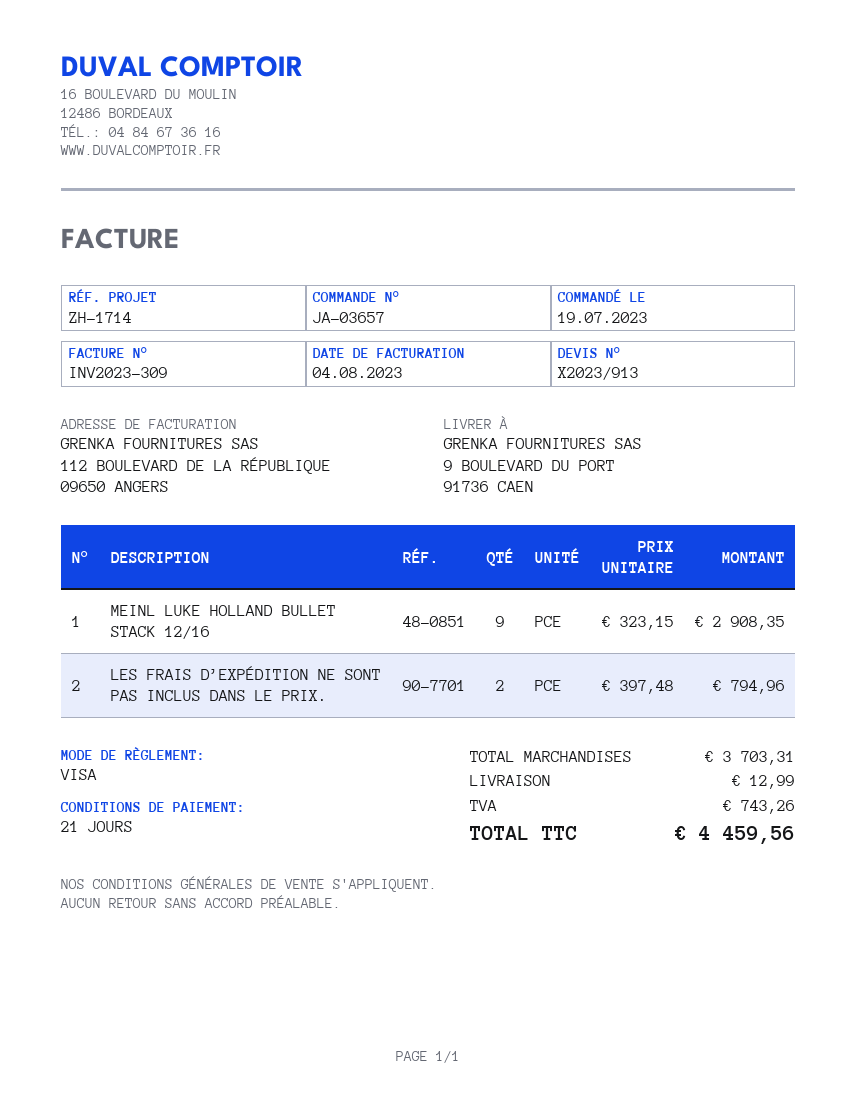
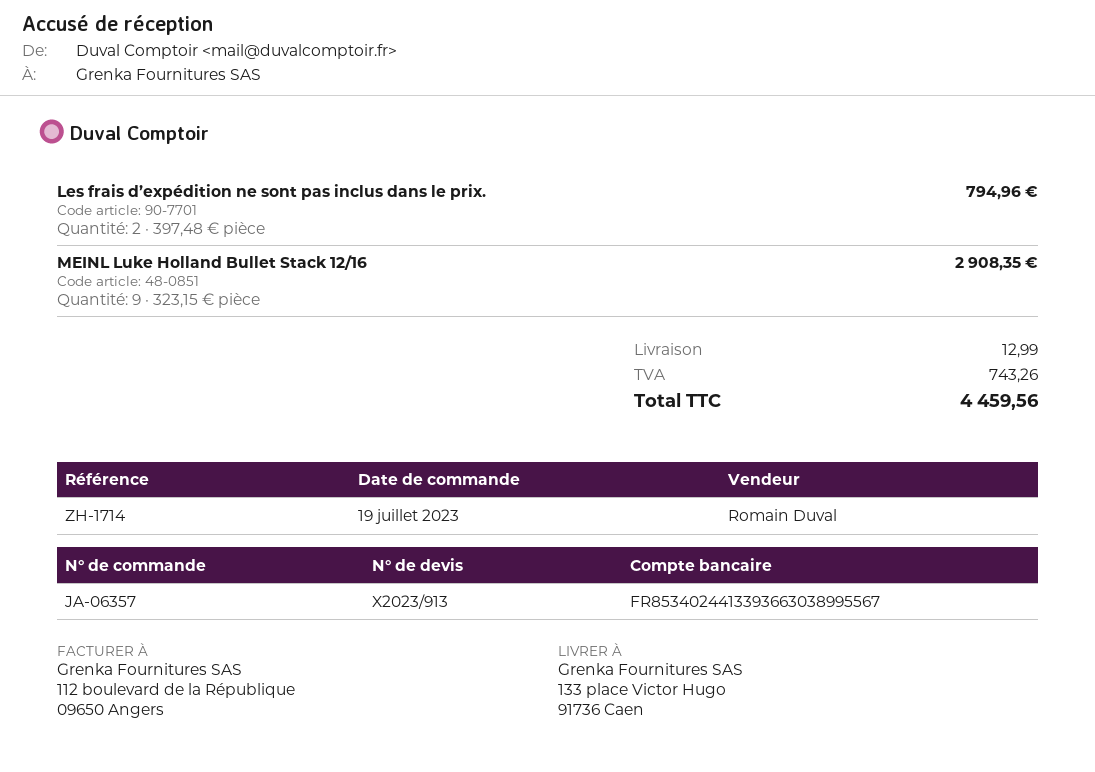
order number: JA-03657 -> JA-06357
ship to: 9 BOULEVARD DU PORT, 91736 CAEN -> 133 place Victor Hugo, 91736 Caen

